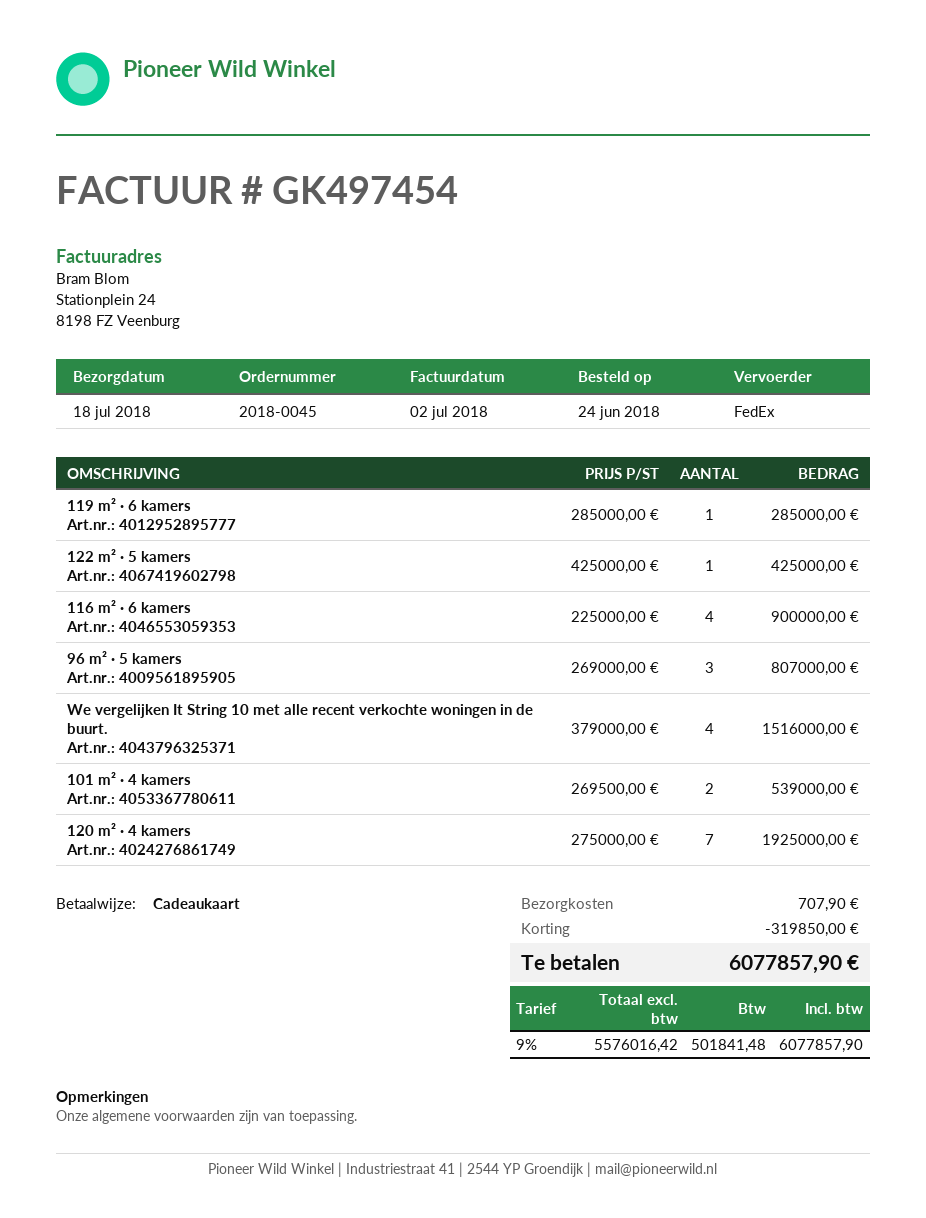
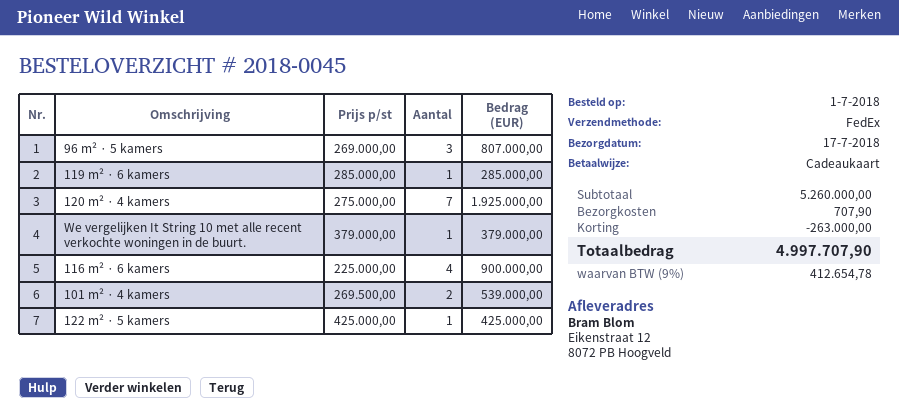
order date: 2018-06-24 -> 2018-07-01
delivery date: 2018-07-18 -> 2018-07-17
We vergelijken It String 10 met alle recent verkochte woningen in de buurt.: 4 x 379000.00 = 1516000.00 -> 1 x 379000.00 = 379000.00
discount: 319850.00 -> 263000.00
tax: 9% = 501841.48 -> 9% = 412654.78
total: 6077857.90 -> 4997707.90

